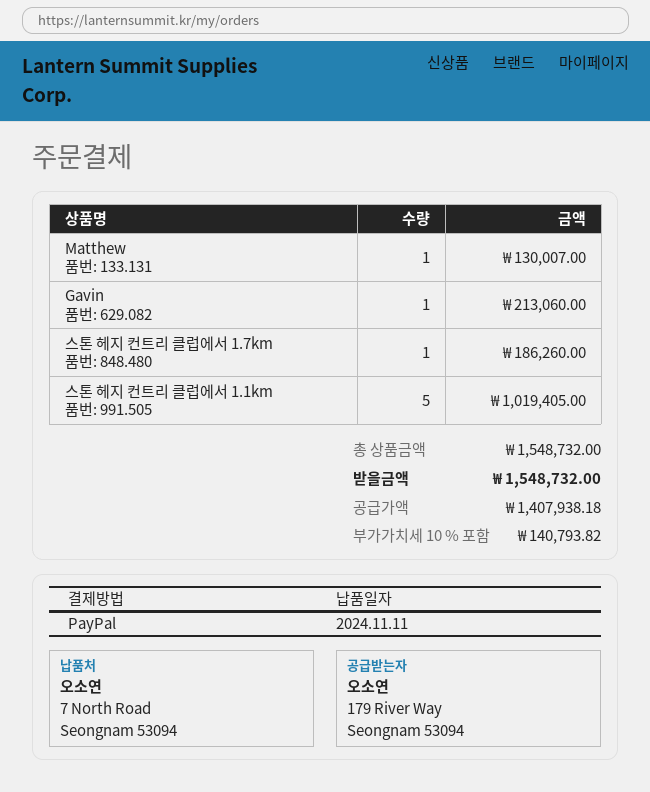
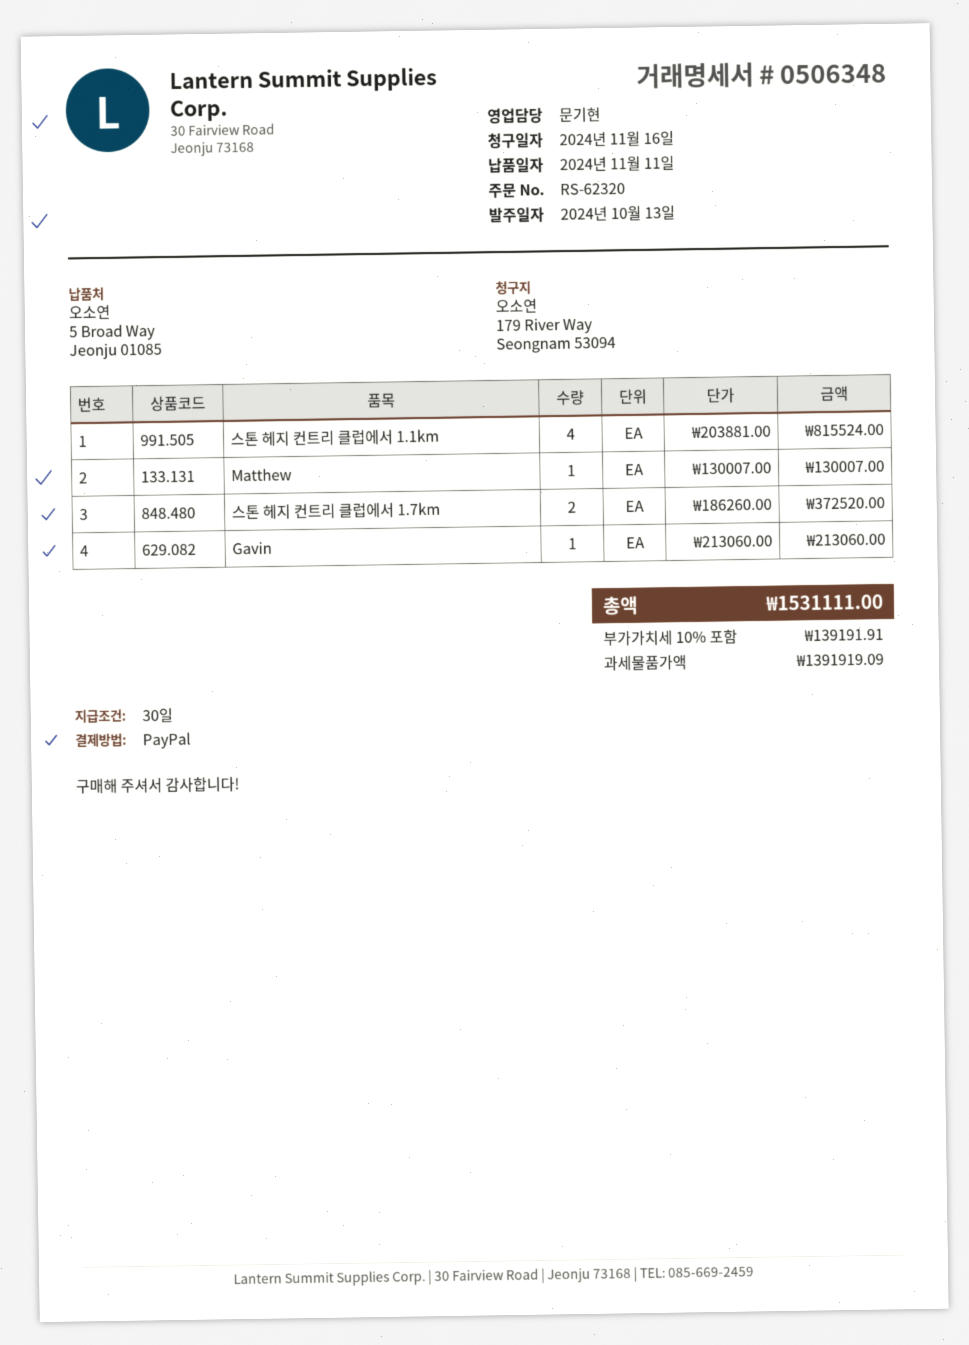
ship to: 7 North Road, Seongnam 53094 -> 5 Broad Way, Jeonju 01085
스톤 헤지 컨트리 클럽에서 1.7km: 1 for 186260.00 -> 2 for 372520.00
스톤 헤지 컨트리 클럽에서 1.1km: 5 for 1019405.00 -> 4 for 815524.00
net: 1407938.18 -> 1391919.09
tax: 10% = 140793.82 -> 10% = 139191.91
total: 1548732.00 -> 1531111.00

